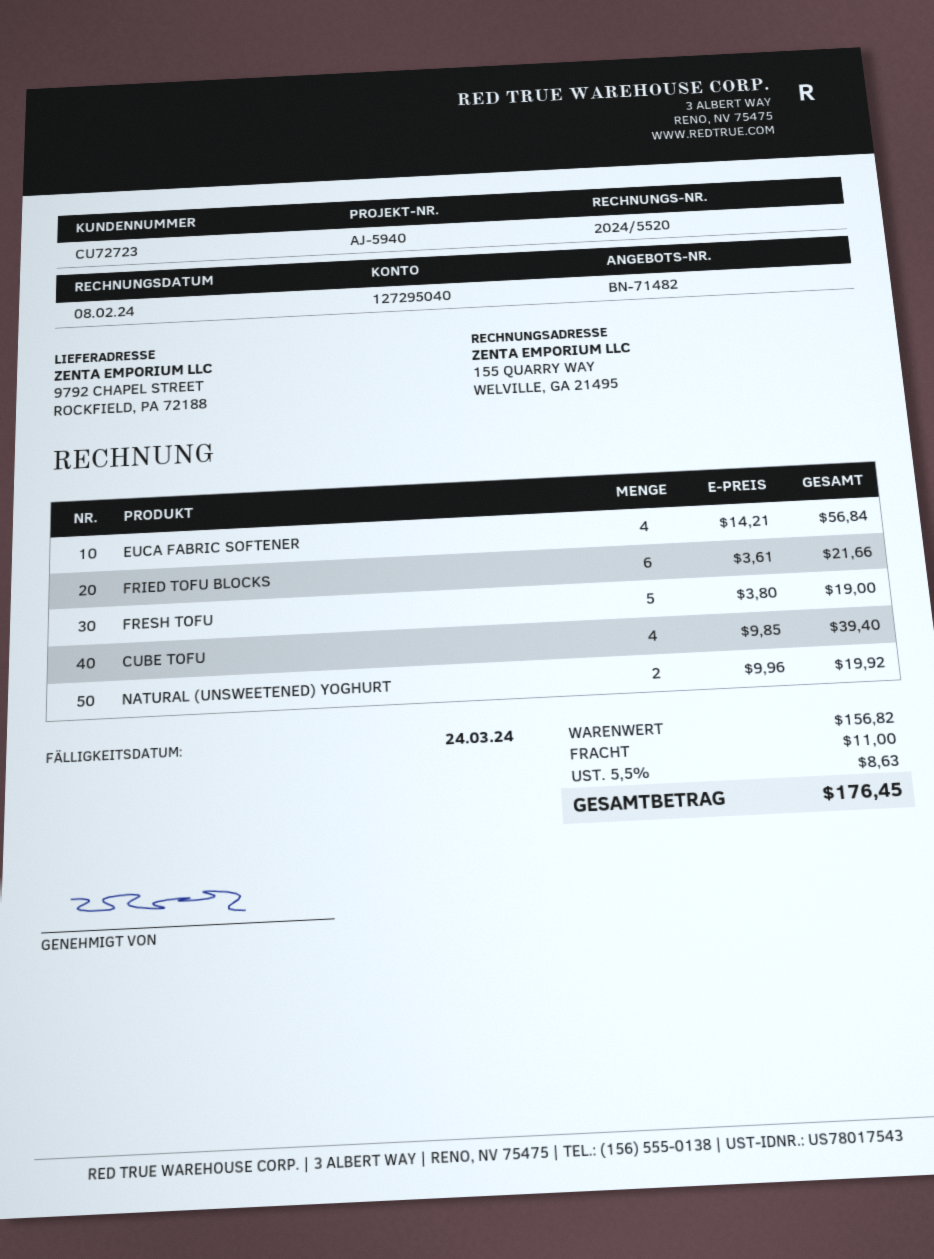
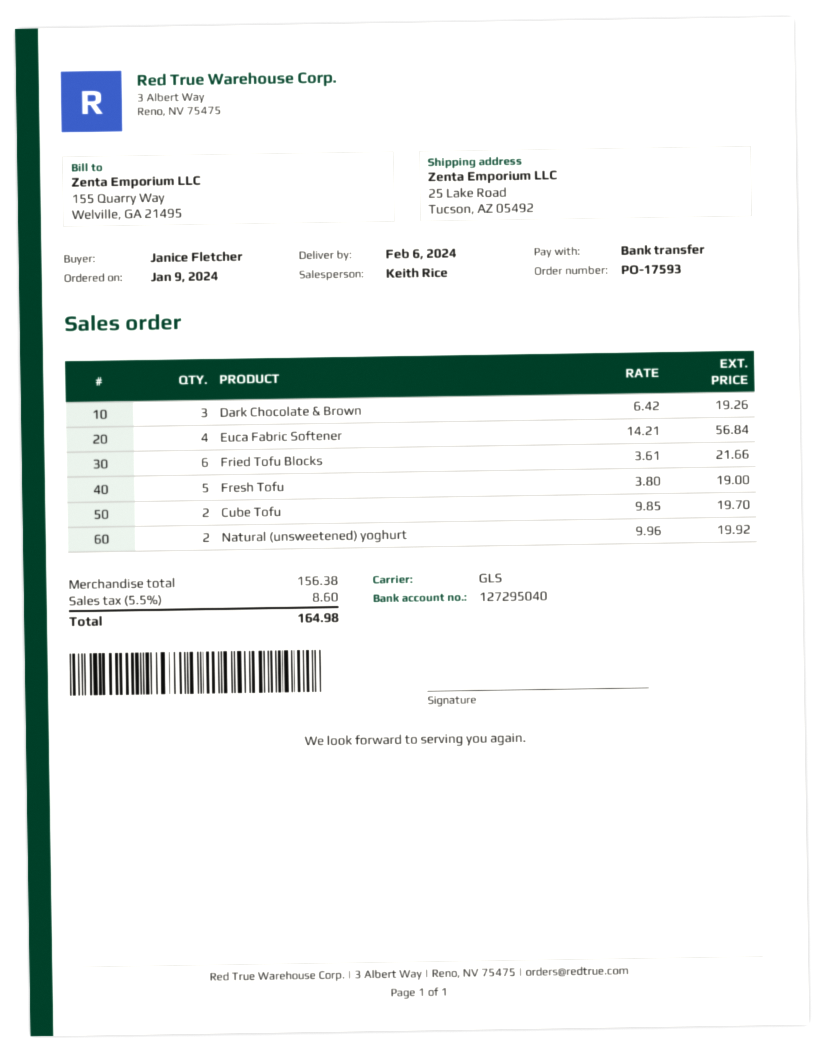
ship to: 9792 CHAPEL STREET, ROCKFIELD, PA 72188 -> 25 Lake Road, Tucson, AZ 05492
CUBE TOFU: 4 x 9.85 = 39.40 -> 2 x 9.85 = 19.70
Dark Chocolate & Brown: none -> 3 x 6.42 = 19.26
subtotal: 156.82 -> 156.38
shipping: 11.00 -> none
tax: 5.5% = 8.63 -> 5.5% = 8.60
total: 176.45 -> 164.98

